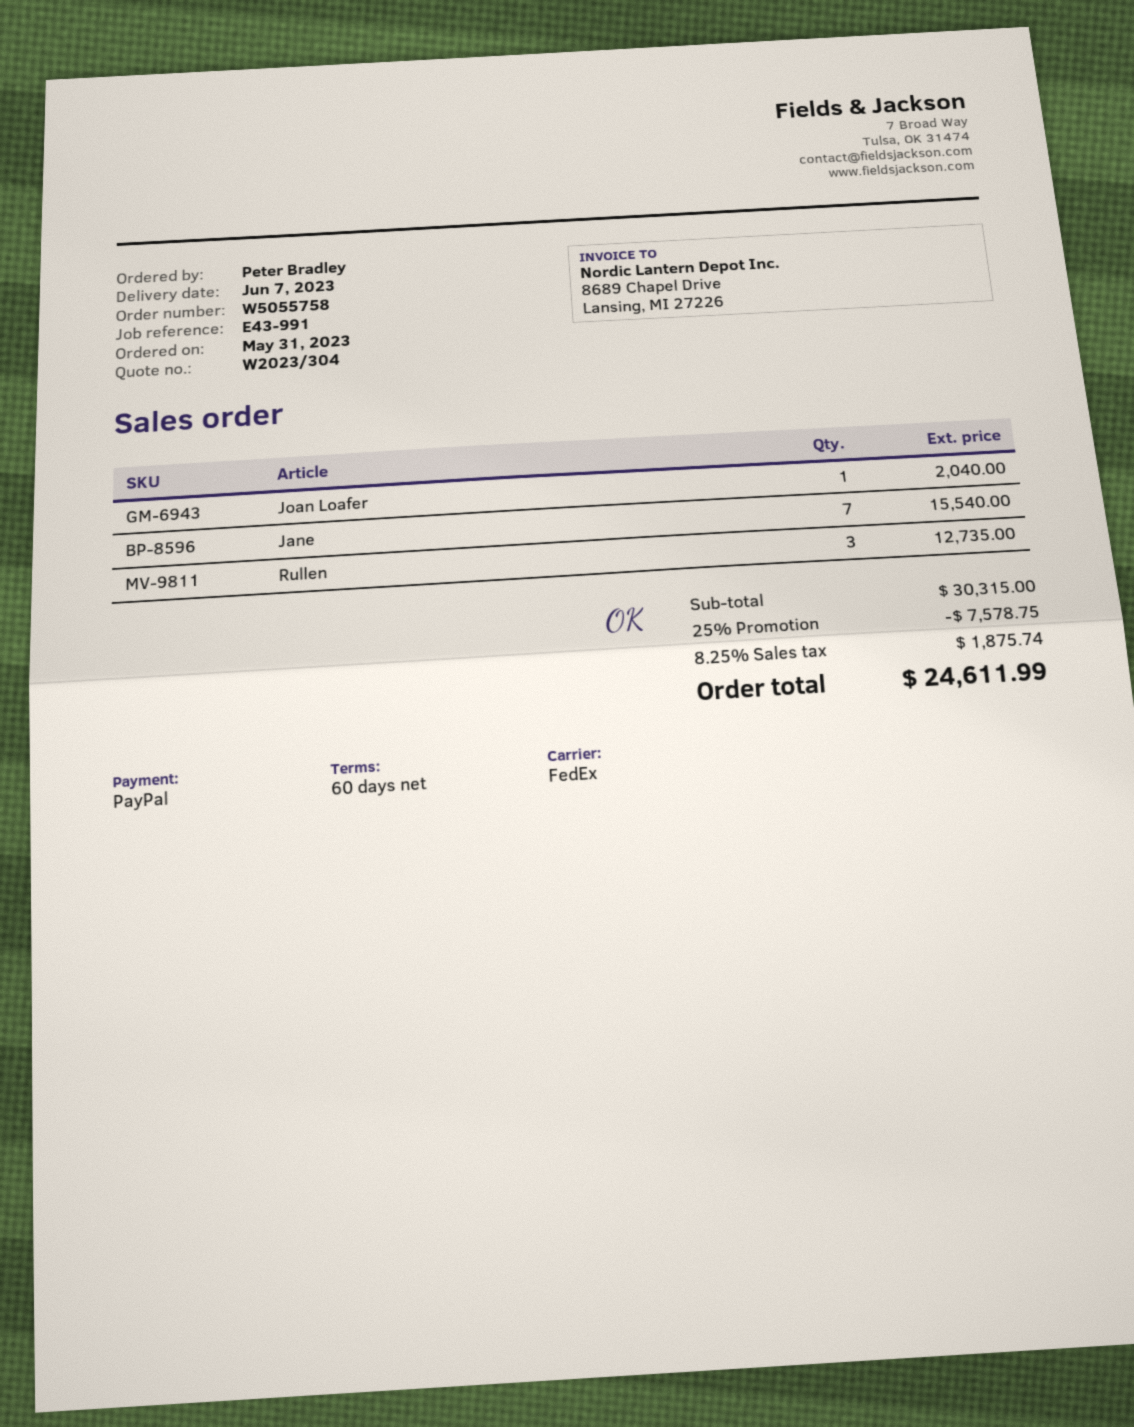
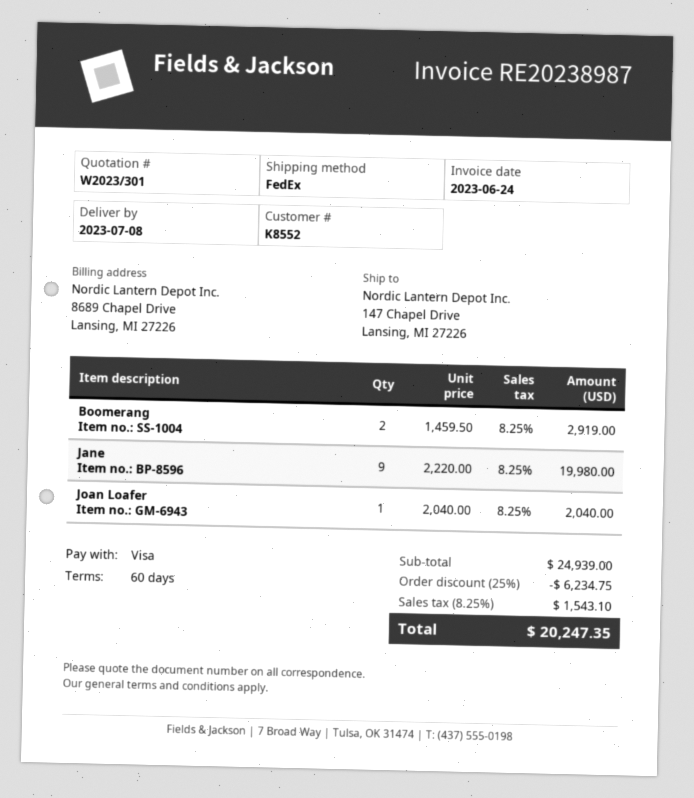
quote number: W2023/304 -> W2023/301
delivery date: 2023-06-07 -> 2023-07-08
payment method: PayPal -> Visa
Jane: 7 for 15540.00 -> 9 for 19980.00
Rullen: 3 for 12735.00 -> none
Boomerang: none -> 2 for 2919.00
subtotal: 30315.00 -> 24939.00
discount: 25% = 7578.75 -> 25% = 6234.75
tax: 8.25% = 1875.74 -> 8.25% = 1543.10
total: 24611.99 -> 20247.35

